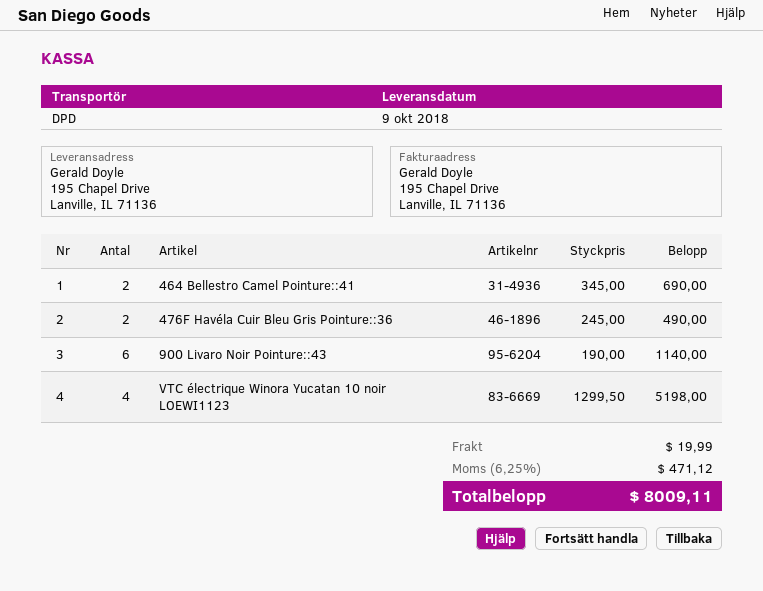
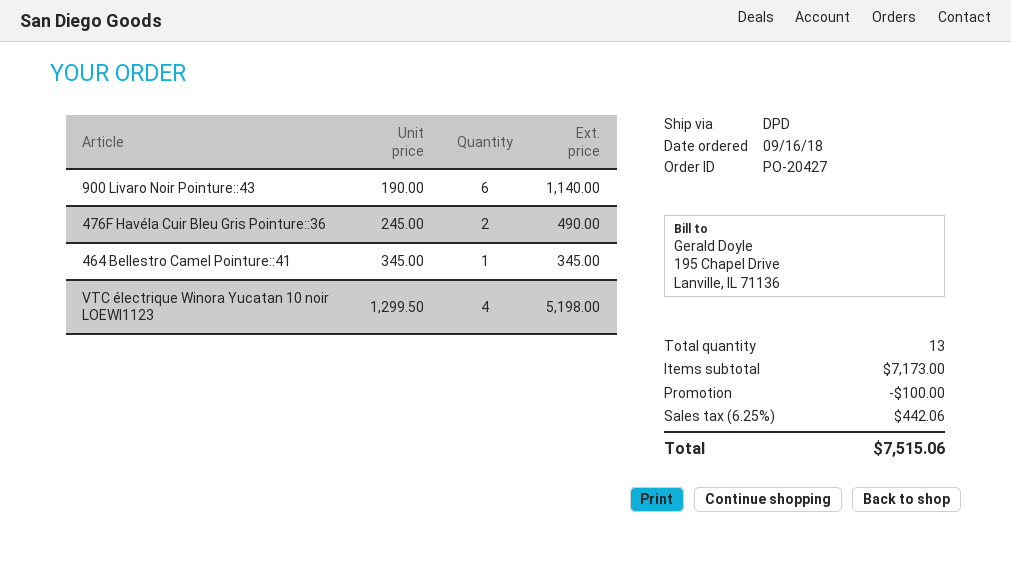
464 Bellestro Camel Pointure::41: 2 x 345.00 = 690.00 -> 1 x 345.00 = 345.00
discount: none -> 100.00
shipping: 19.99 -> none
tax: 6.25% = 471.12 -> 6.25% = 442.06
total: 8009.11 -> 7515.06

